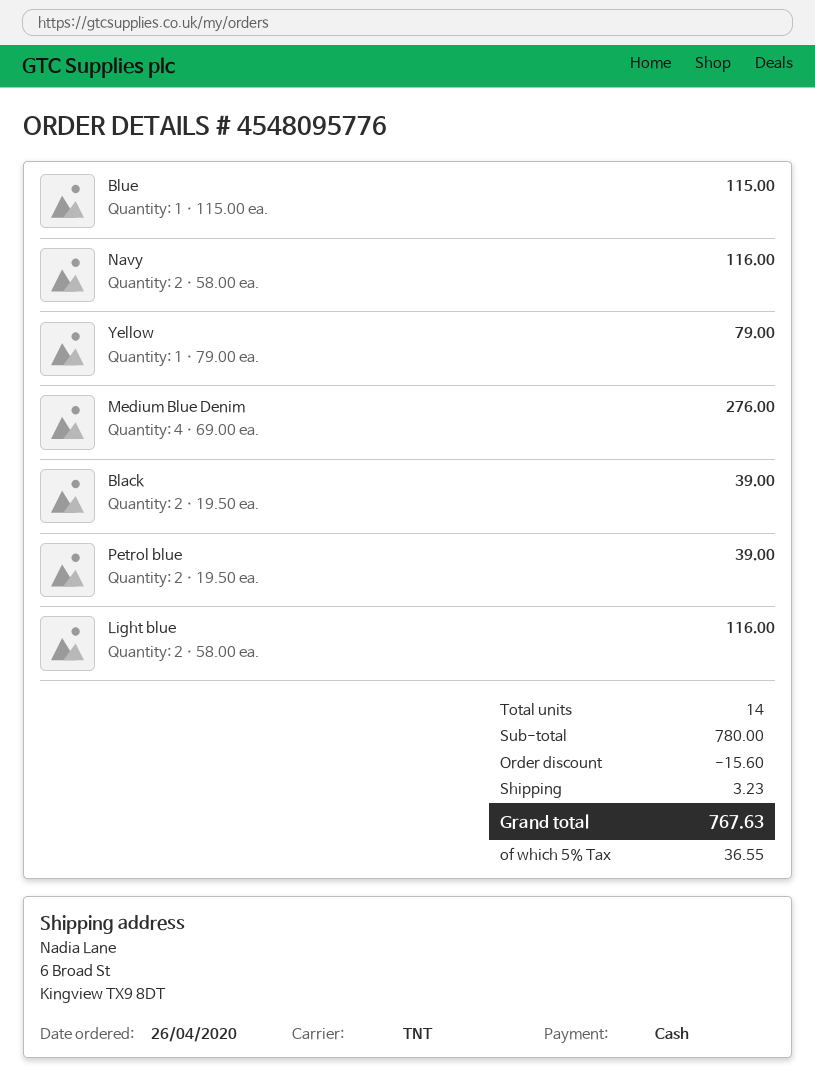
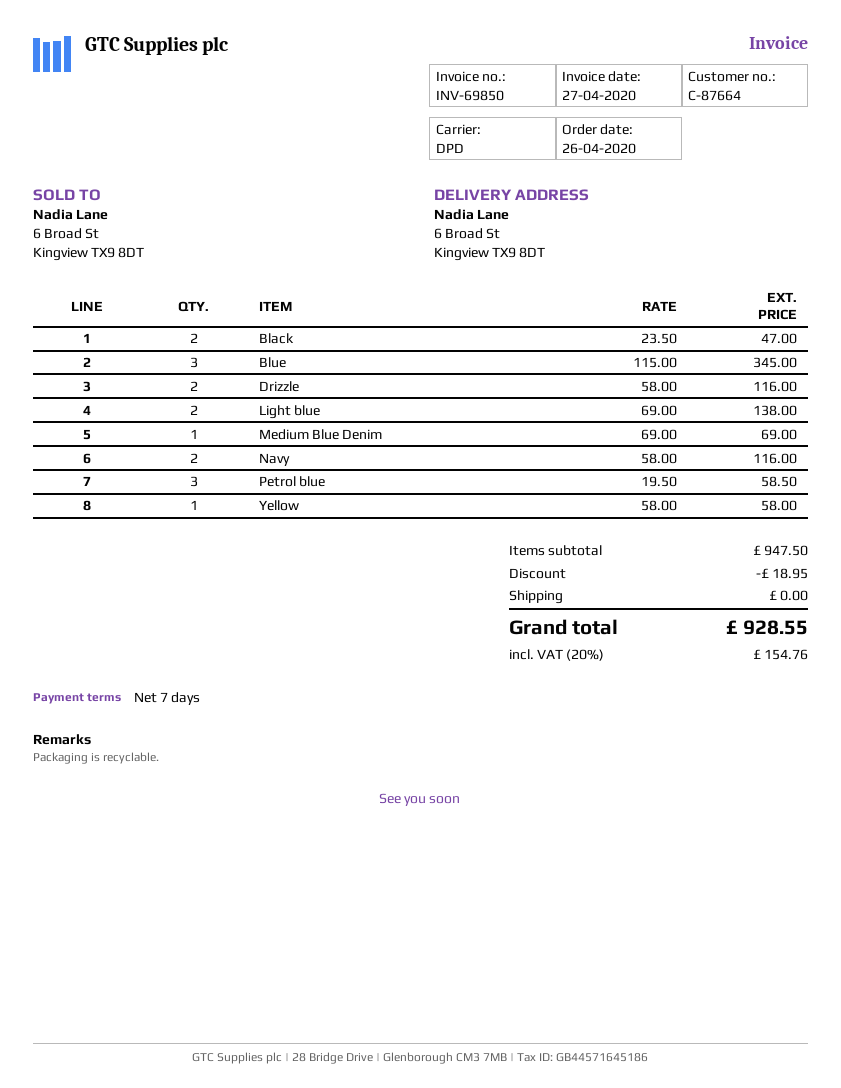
shipping method: TNT -> DPD
Blue: 1 x 115.00 = 115.00 -> 3 x 115.00 = 345.00
Yellow: 1 x 79.00 = 79.00 -> 1 x 58.00 = 58.00
Medium Blue Denim: 4 x 69.00 = 276.00 -> 1 x 69.00 = 69.00
Black: 2 x 19.50 = 39.00 -> 2 x 23.50 = 47.00
Petrol blue: 2 x 19.50 = 39.00 -> 3 x 19.50 = 58.50
Light blue: 2 x 58.00 = 116.00 -> 2 x 69.00 = 138.00
Drizzle: none -> 2 x 58.00 = 116.00
subtotal: 780.00 -> 947.50
discount: 15.60 -> 18.95
shipping: 3.23 -> 0.00
tax: 5% = 36.55 -> 20% = 154.76
total: 767.63 -> 928.55

